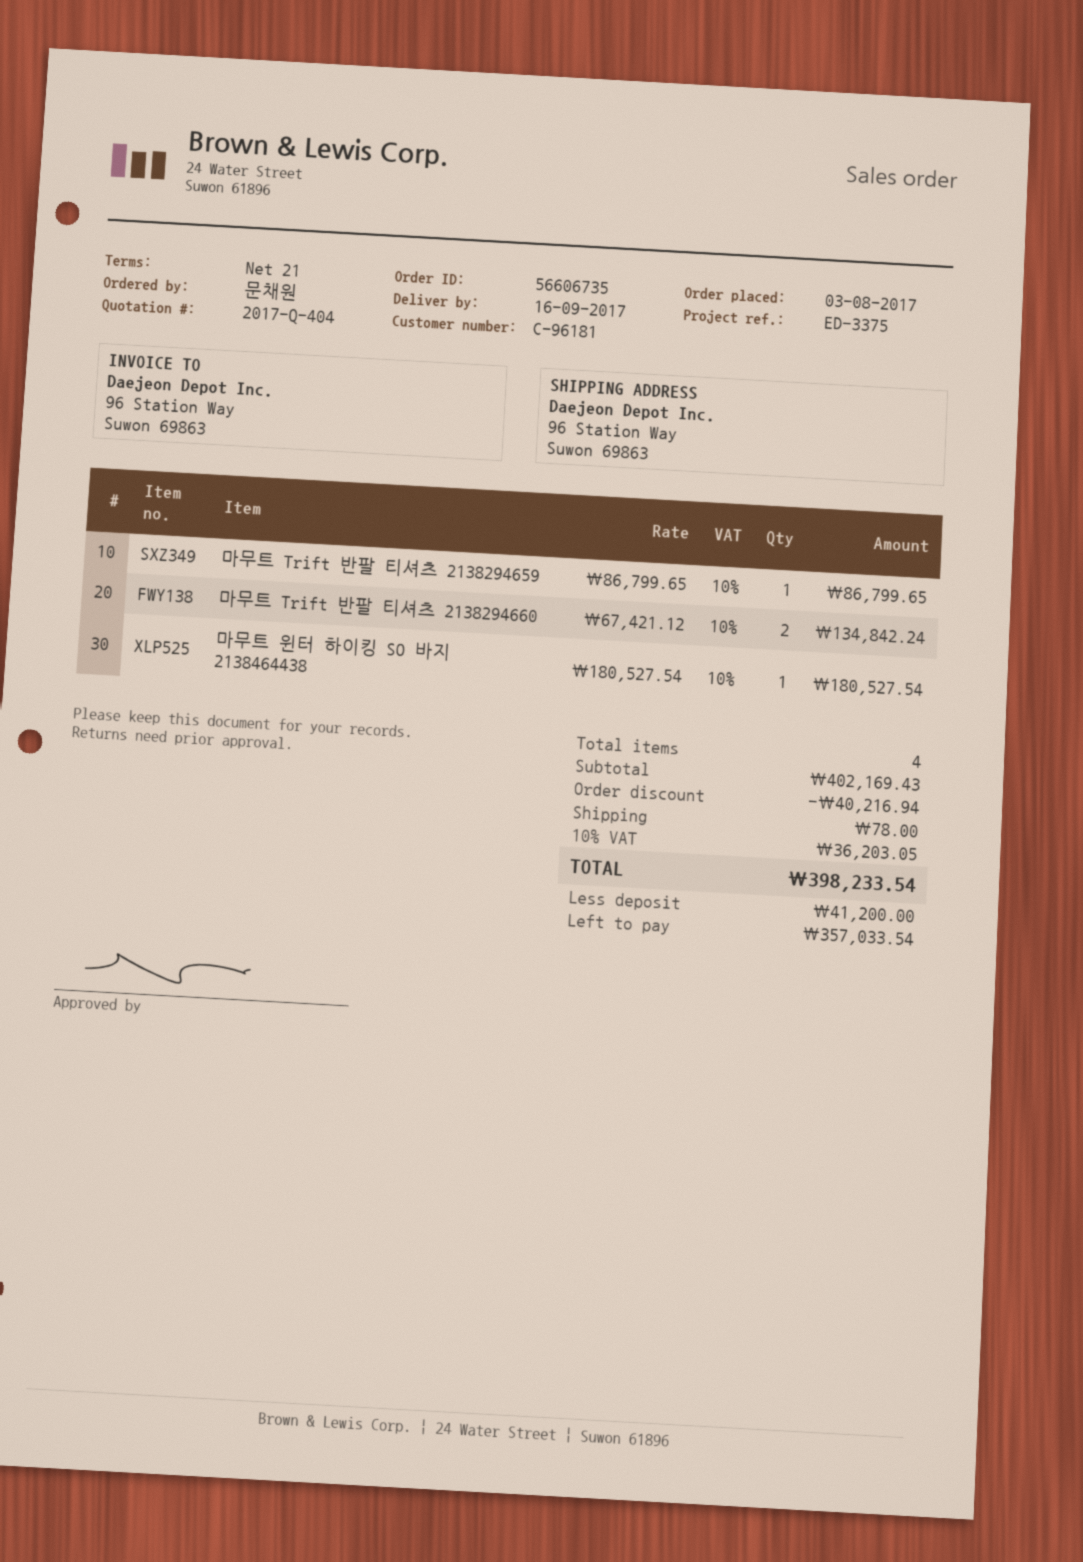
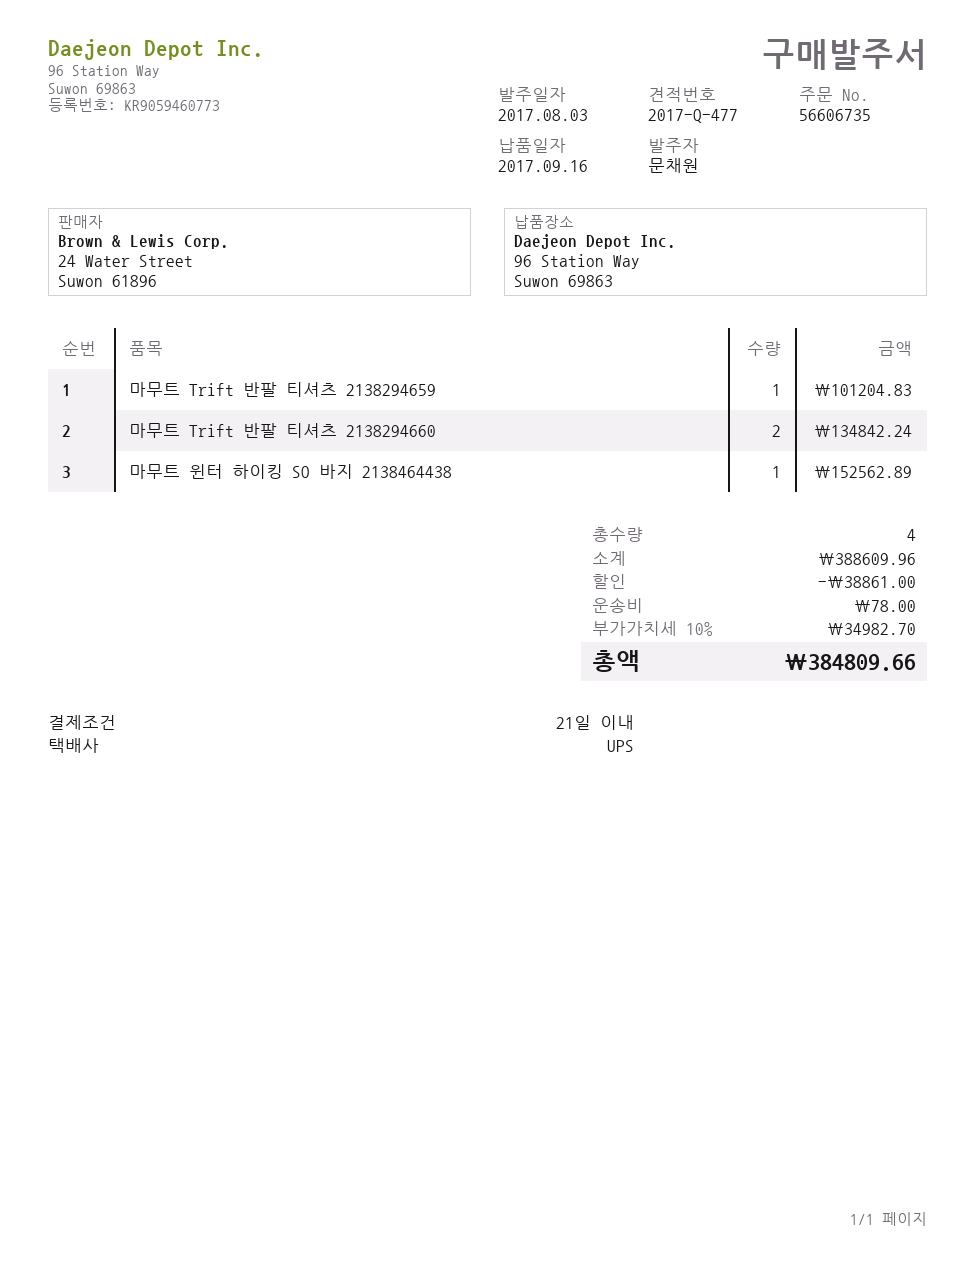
quote number: 2017-Q-404 -> 2017-Q-477
마무트 Trift 반팔 티셔츠 2138294659: 1 for 86799.65 -> 1 for 101204.83
마무트 윈터 하이킹 SO 바지 2138464438: 1 for 180527.54 -> 1 for 152562.89
subtotal: 402169.43 -> 388609.96
discount: 40216.94 -> 38861.00
tax: 10% = 36203.05 -> 10% = 34982.70
total: 398233.54 -> 384809.66

